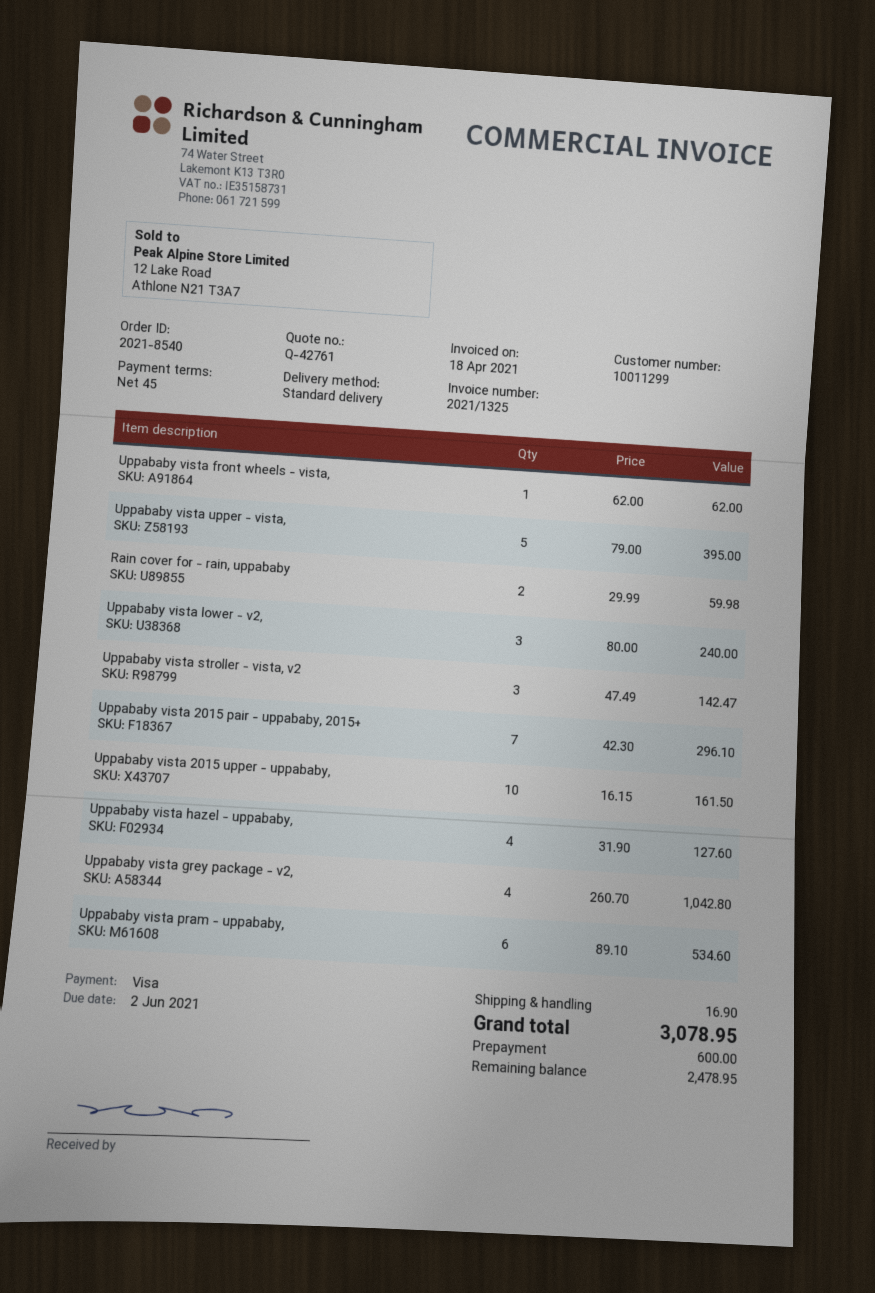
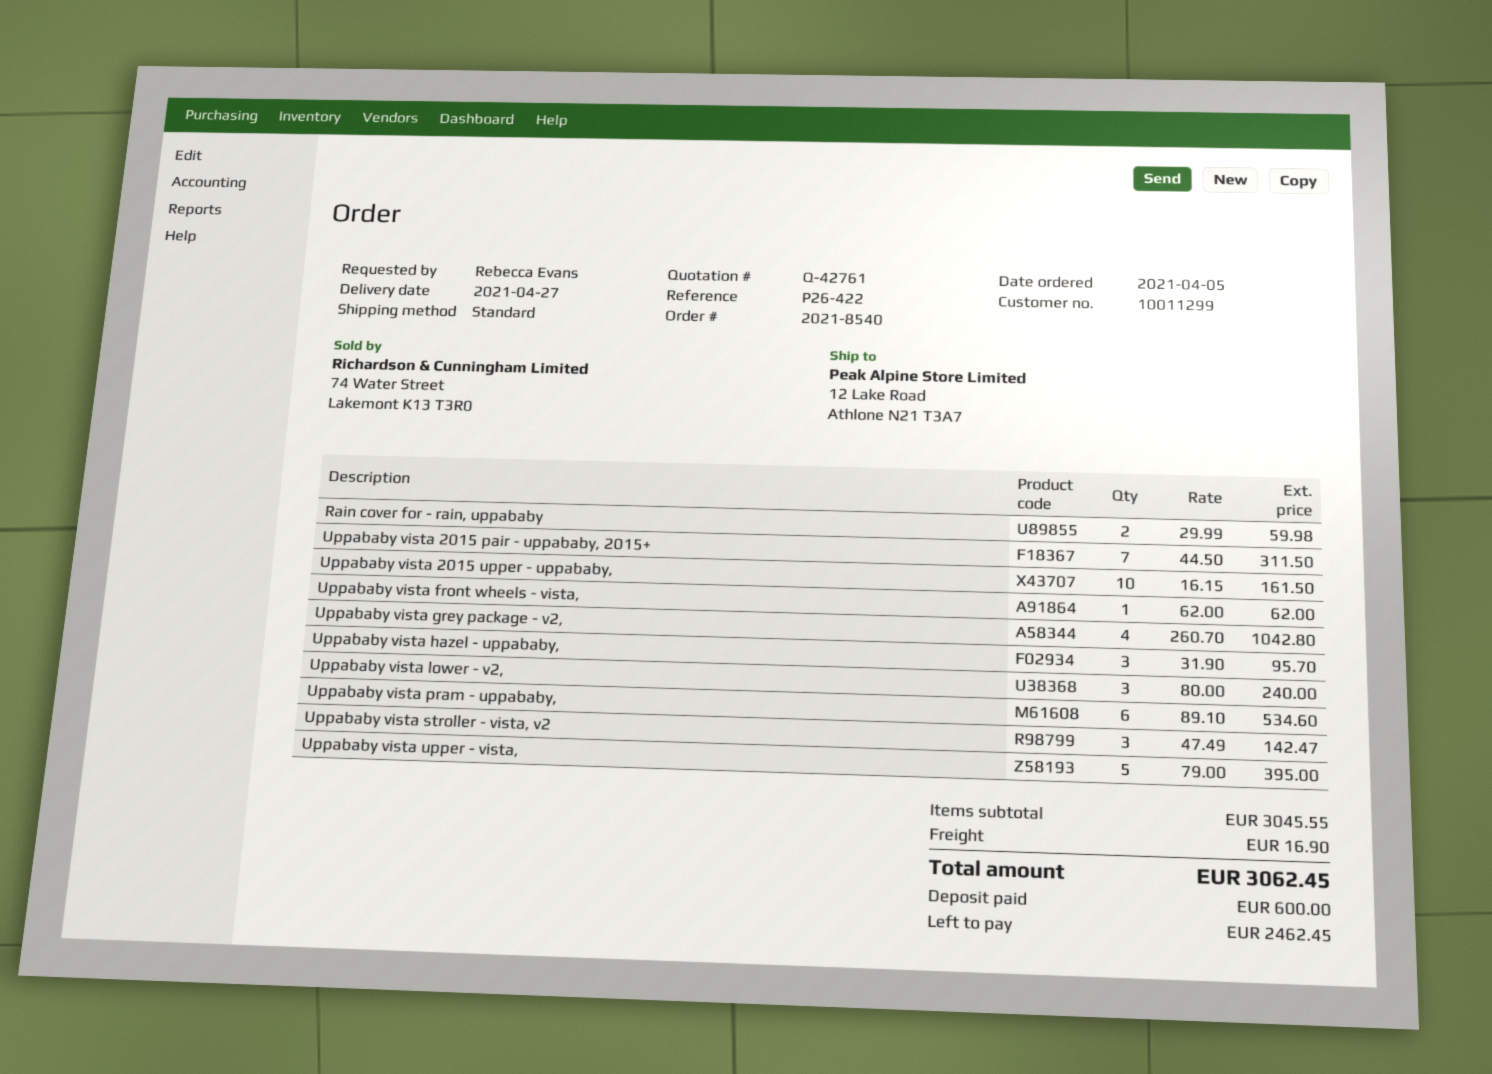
Uppababy vista 2015 pair - uppababy, 2015+: 7 x 42.30 = 296.10 -> 7 x 44.50 = 311.50
Uppababy vista hazel - uppababy,: 4 x 31.90 = 127.60 -> 3 x 31.90 = 95.70
total: 3078.95 -> 3062.45
balance: 2478.95 -> 2462.45

